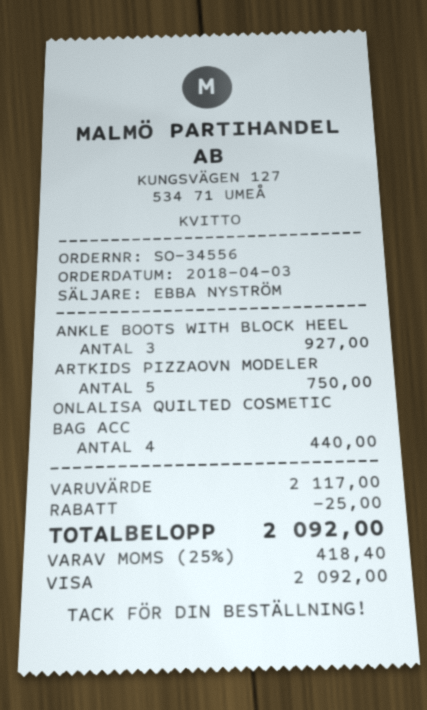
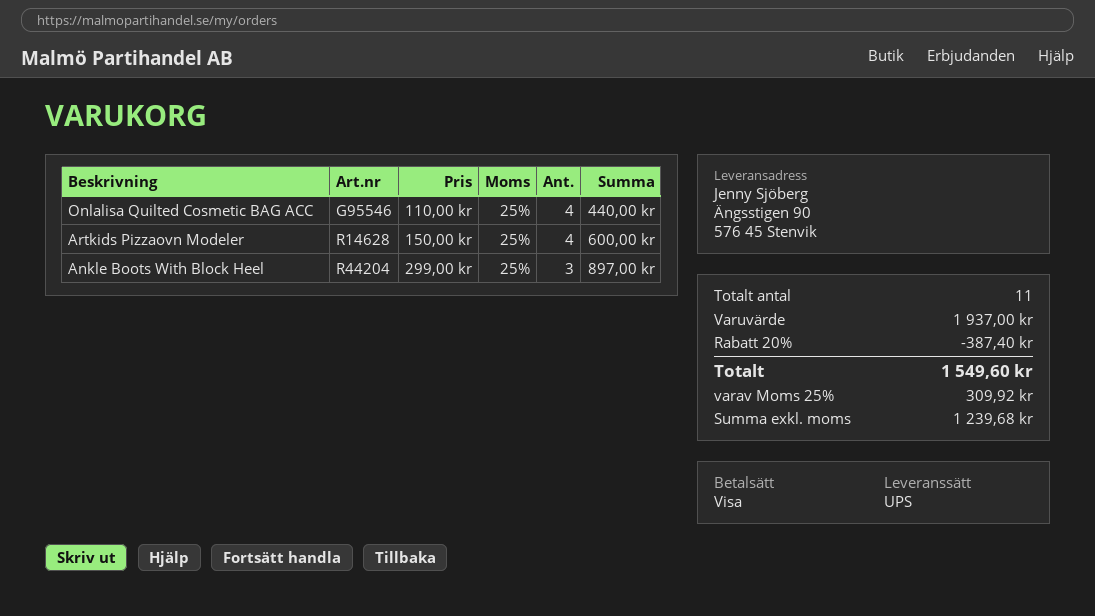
ANKLE BOOTS WITH BLOCK HEEL: 3 for 927.00 -> 3 for 897.00
ARTKIDS PIZZAOVN MODELER: 5 for 750.00 -> 4 for 600.00
subtotal: 2117.00 -> 1937.00
discount: 25.00 -> 387.40
tax: 25% = 418.40 -> 25% = 309.92
total: 2092.00 -> 1549.60

